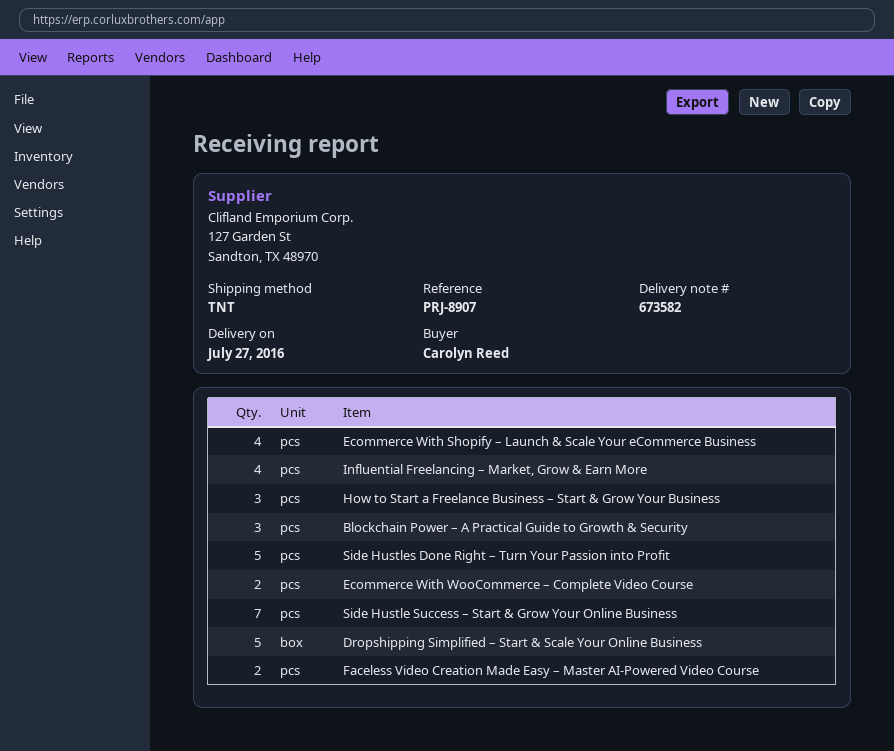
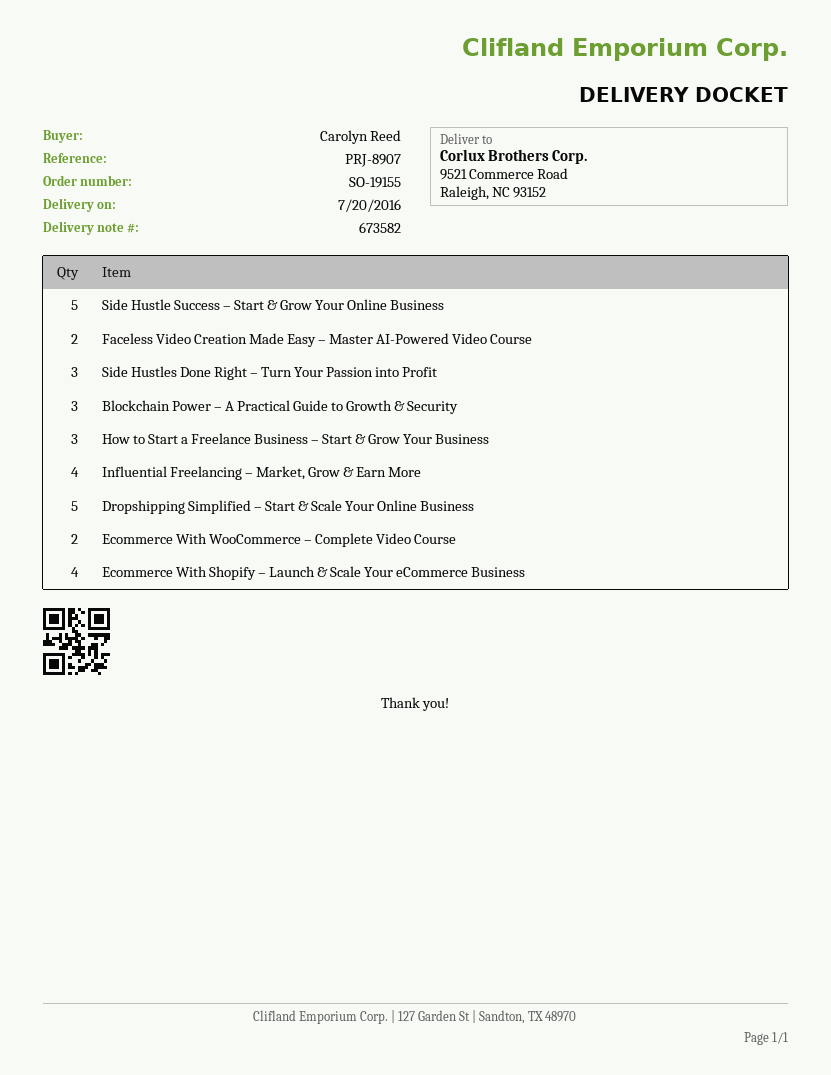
delivery date: 2016-07-27 -> 2016-07-20
Side Hustles Done Right – Turn Your Passion into Profit: 5 -> 3
Side Hustle Success – Start & Grow Your Online Business: 7 -> 5

